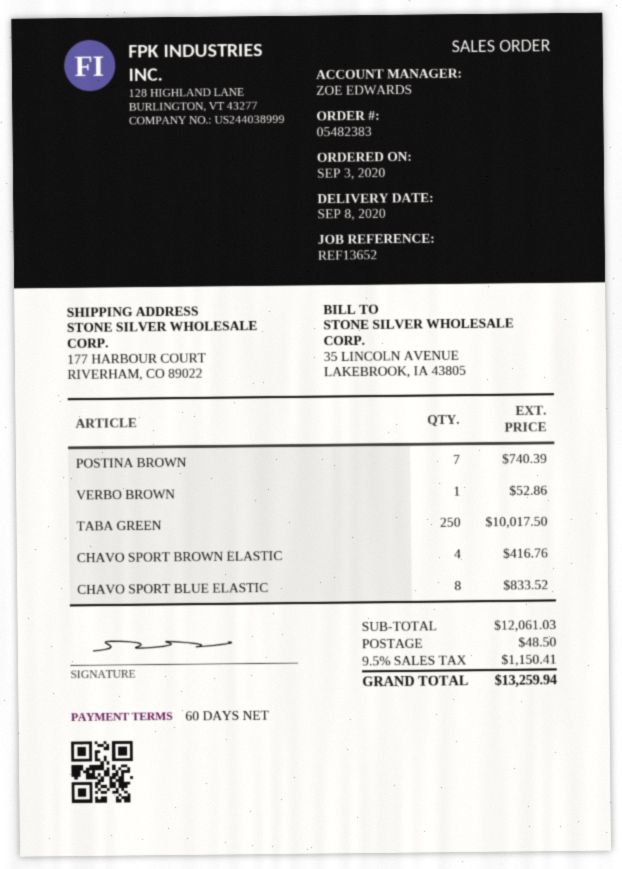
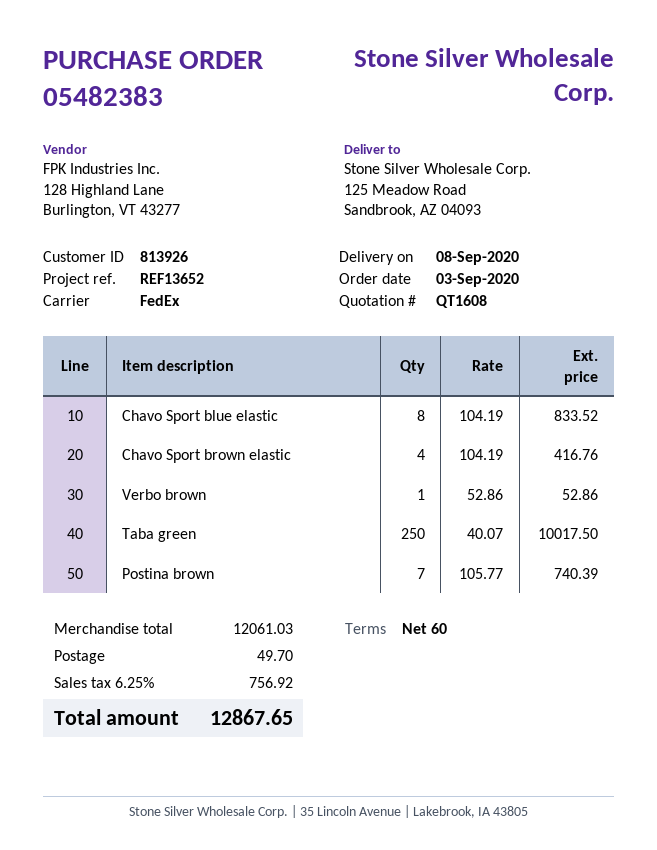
ship to: 177 HARBOUR COURT, RIVERHAM, CO 89022 -> 125 Meadow Road, Sandbrook, AZ 04093
shipping: 48.50 -> 49.70
tax: 9.5% = 1150.41 -> 6.25% = 756.92
total: 13259.94 -> 12867.65

